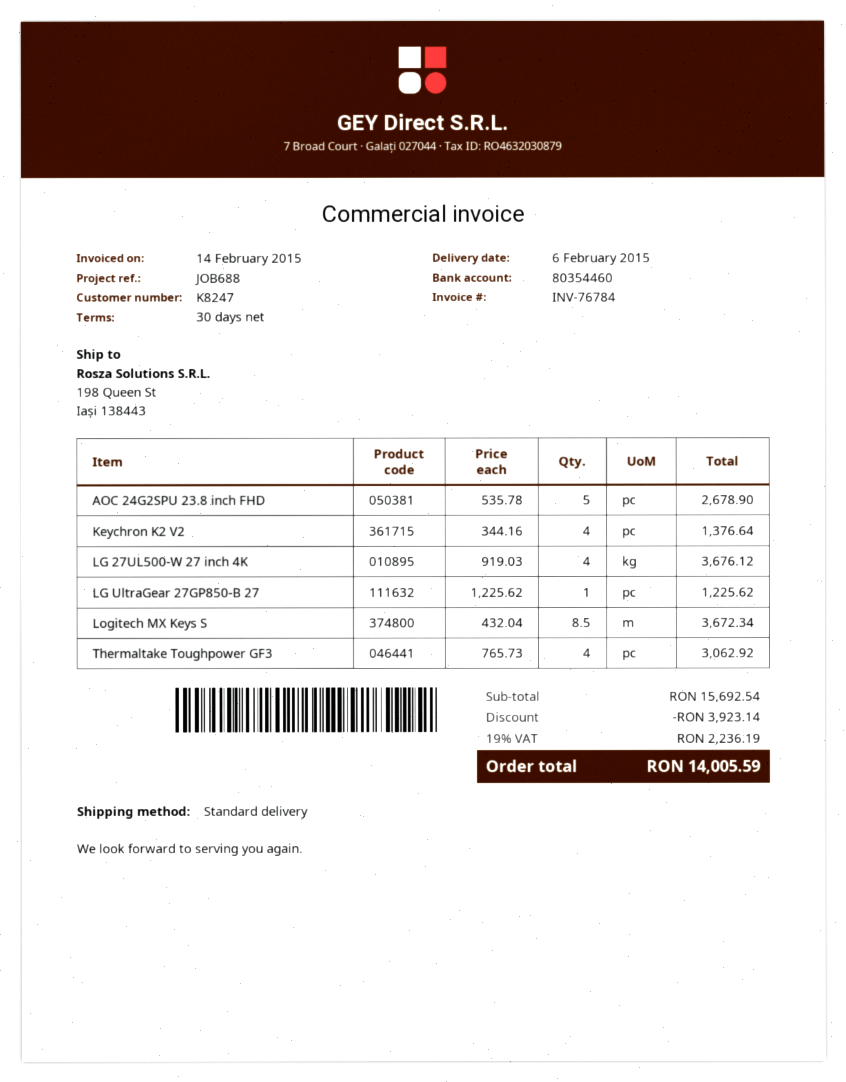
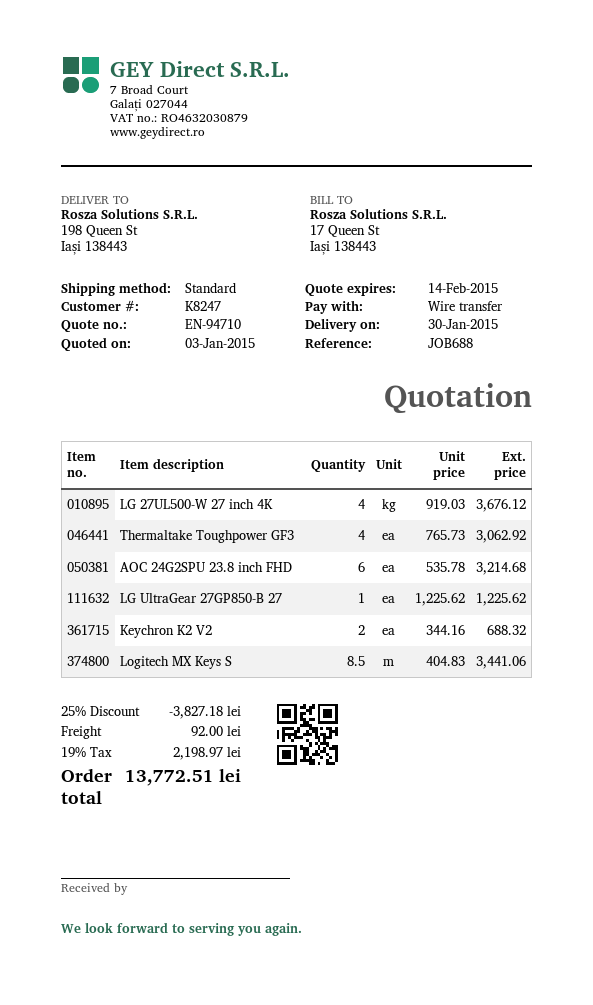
delivery date: 2015-02-06 -> 2015-01-30
AOC 24G2SPU 23.8 inch FHD: 5 x 535.78 = 2678.90 -> 6 x 535.78 = 3214.68
Keychron K2 V2: 4 x 344.16 = 1376.64 -> 2 x 344.16 = 688.32
Logitech MX Keys S: 8.5 x 432.04 = 3672.34 -> 8.5 x 404.83 = 3441.06
discount: 3923.14 -> 3827.18
shipping: none -> 92.00
tax: 19% = 2236.19 -> 19% = 2198.97
total: 14005.59 -> 13772.51

